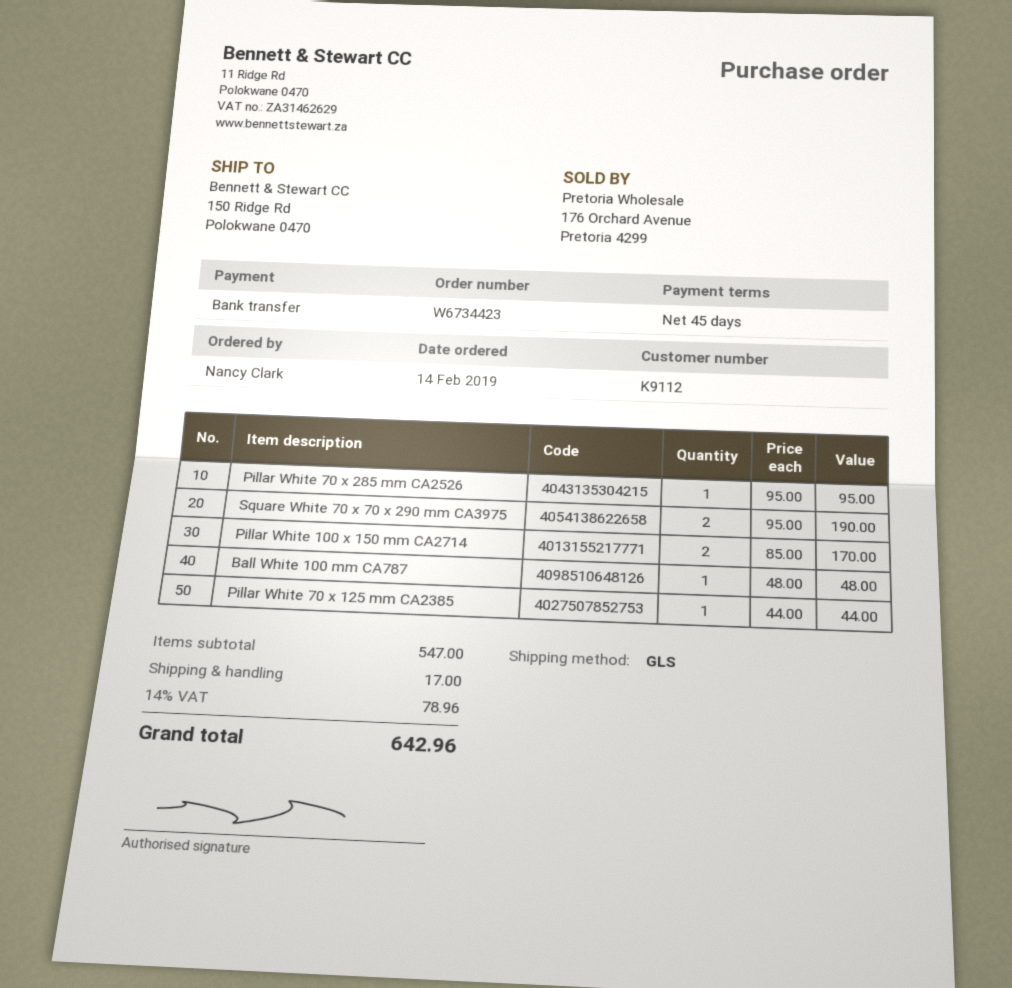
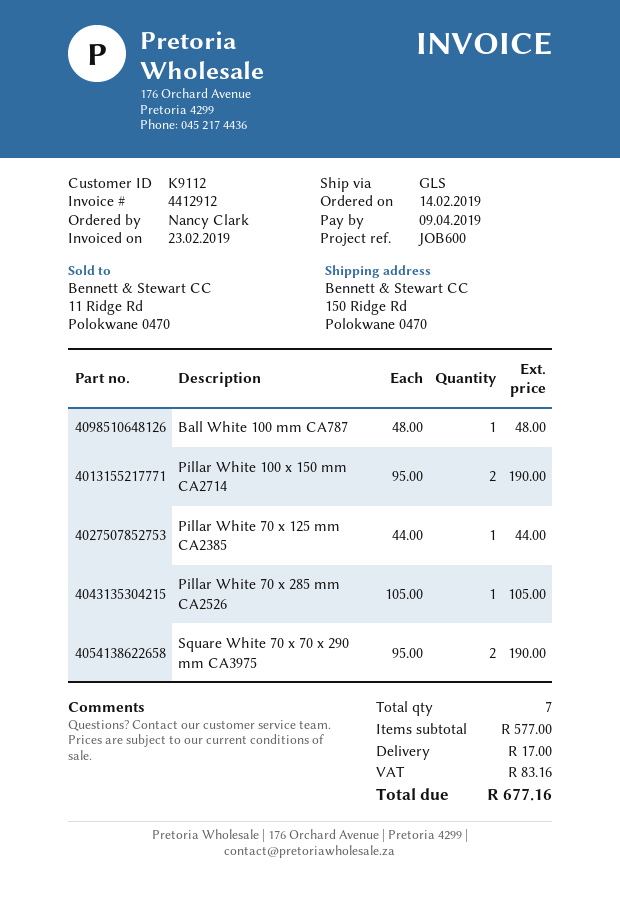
Pillar White 70 x 285 mm CA2526: 1 x 95.00 = 95.00 -> 1 x 105.00 = 105.00
Pillar White 100 x 150 mm CA2714: 2 x 85.00 = 170.00 -> 2 x 95.00 = 190.00
subtotal: 547.00 -> 577.00
tax: 78.96 -> 83.16
total: 642.96 -> 677.16

